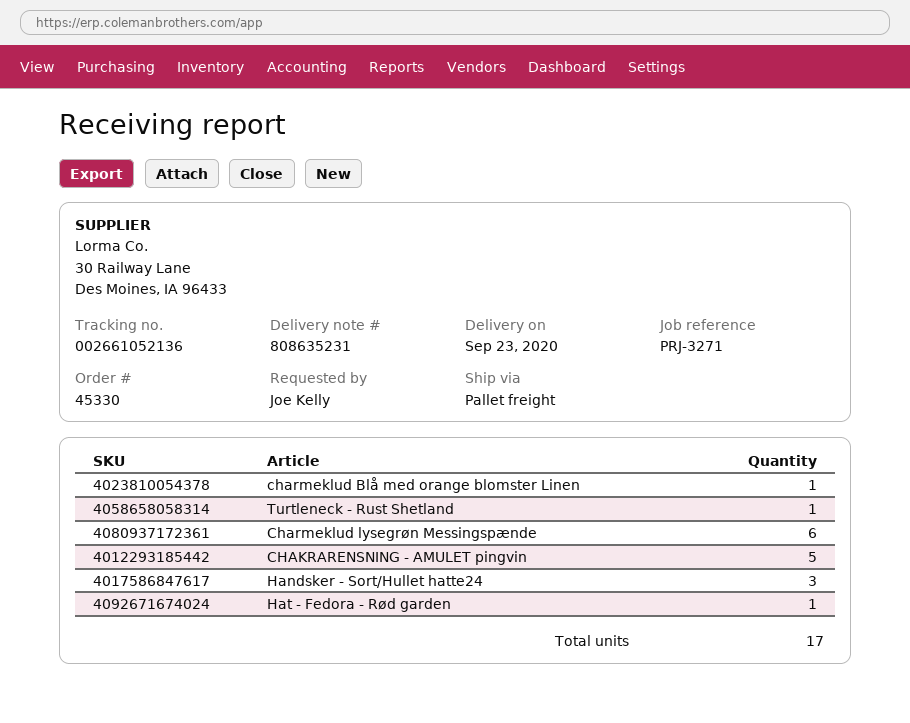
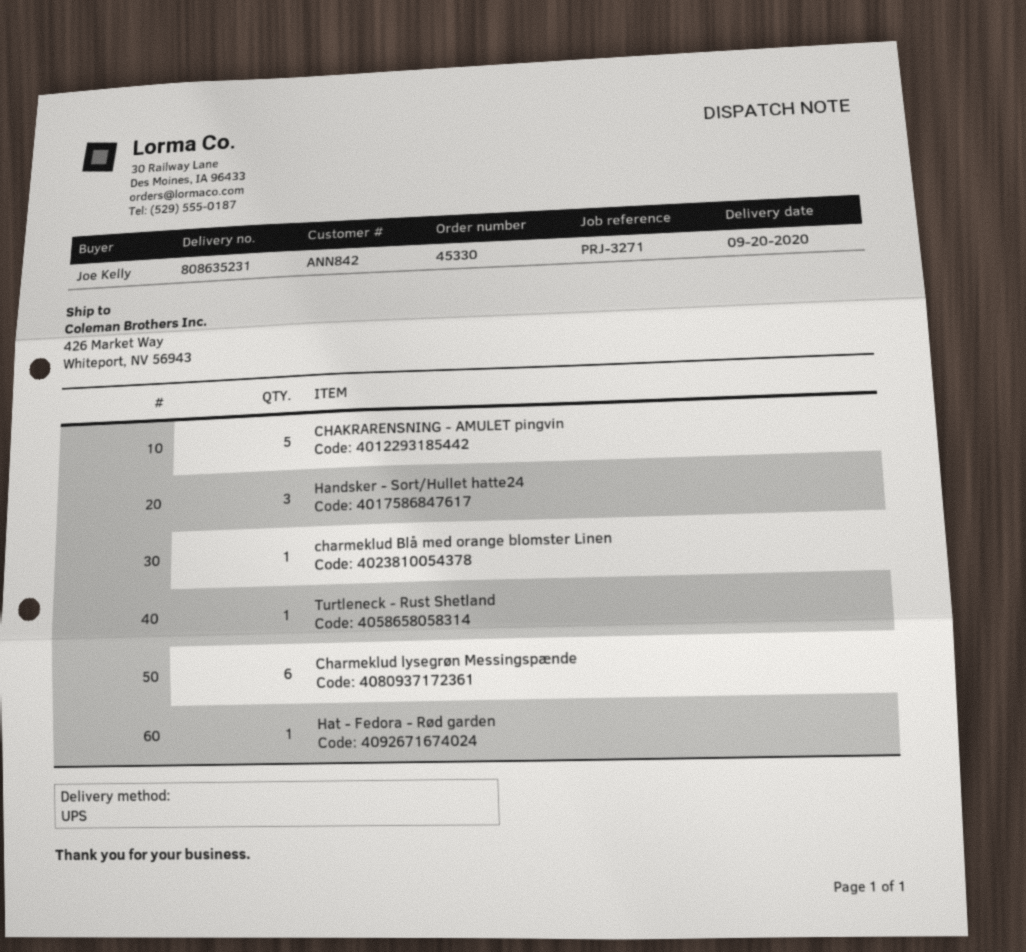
delivery date: 2020-09-23 -> 2020-09-20
shipping method: pallet freight -> UPS

